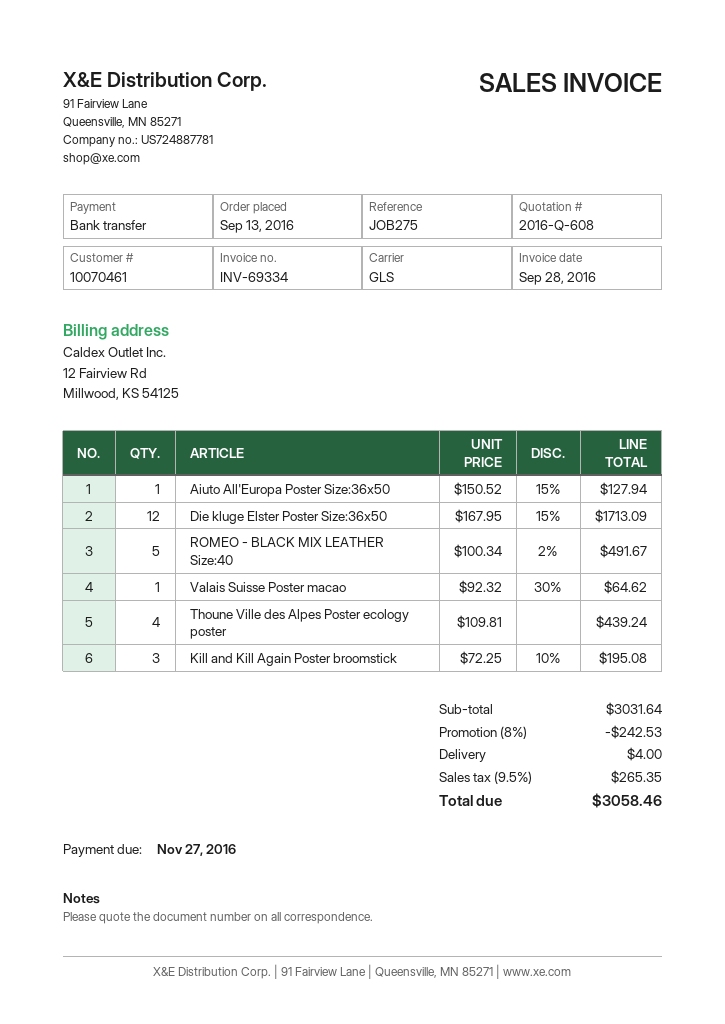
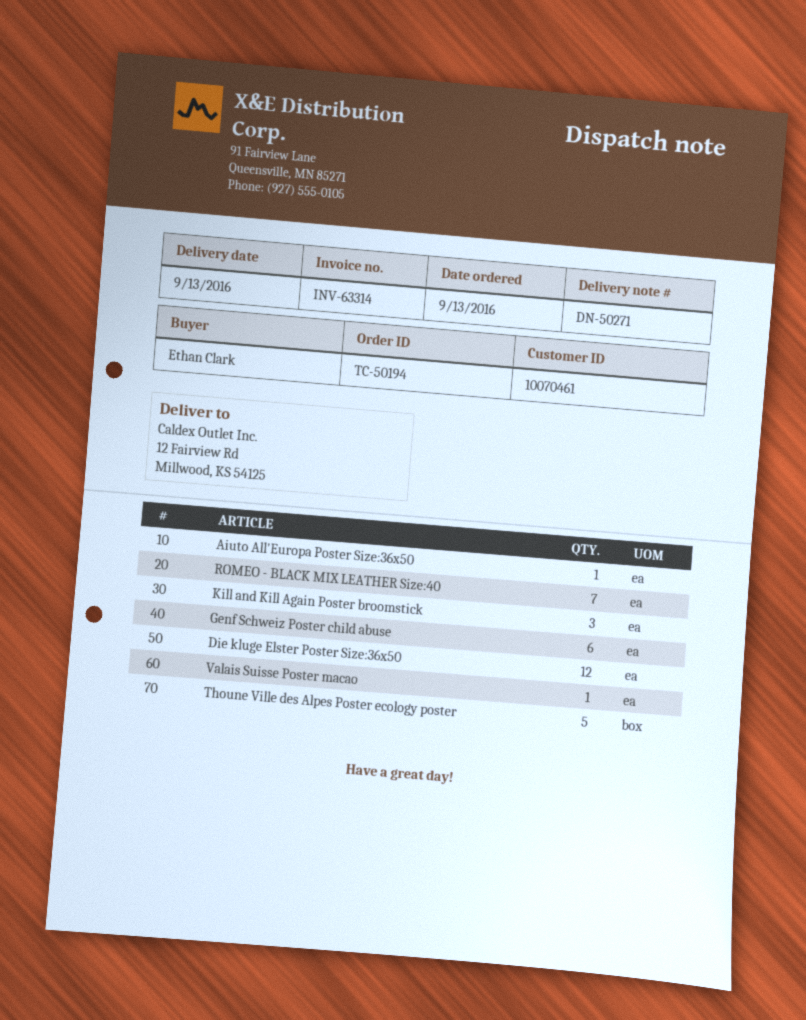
invoice number: INV-69334 -> INV-63314
ROMEO - BLACK MIX LEATHER Size:40: 5 -> 7
Thoune Ville des Alpes Poster ecology poster: 4 -> 5
Genf Schweiz Poster child abuse: none -> 6

